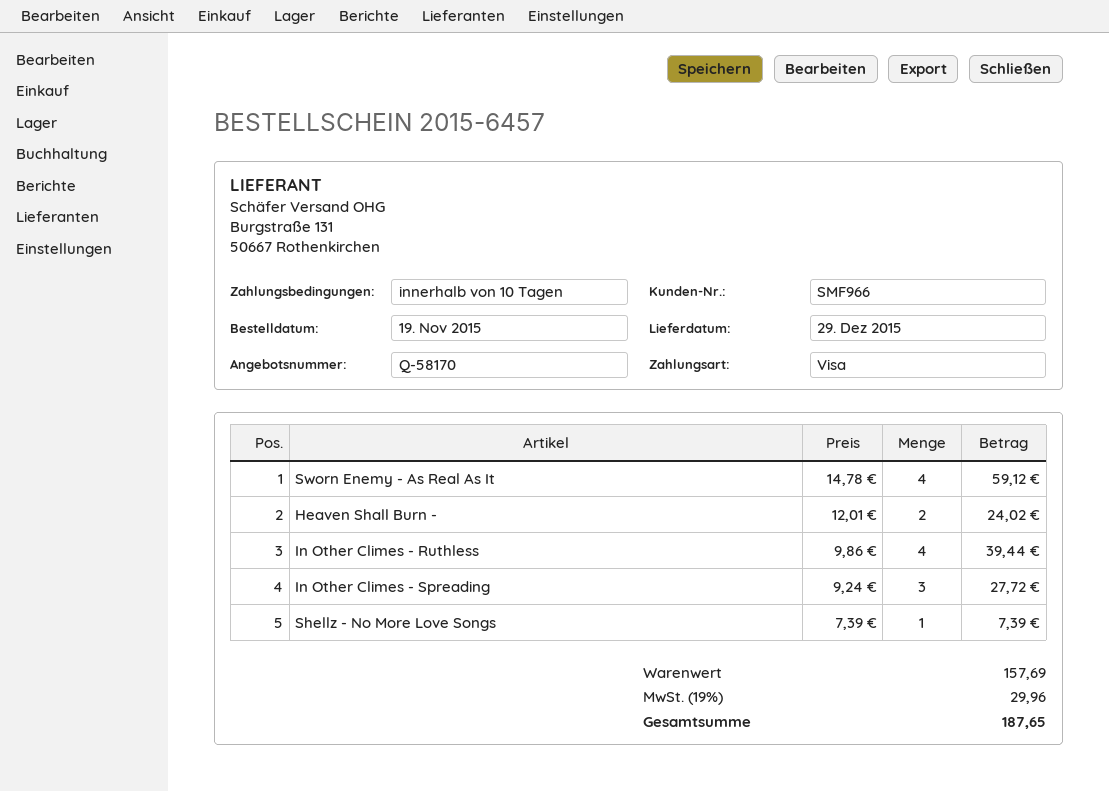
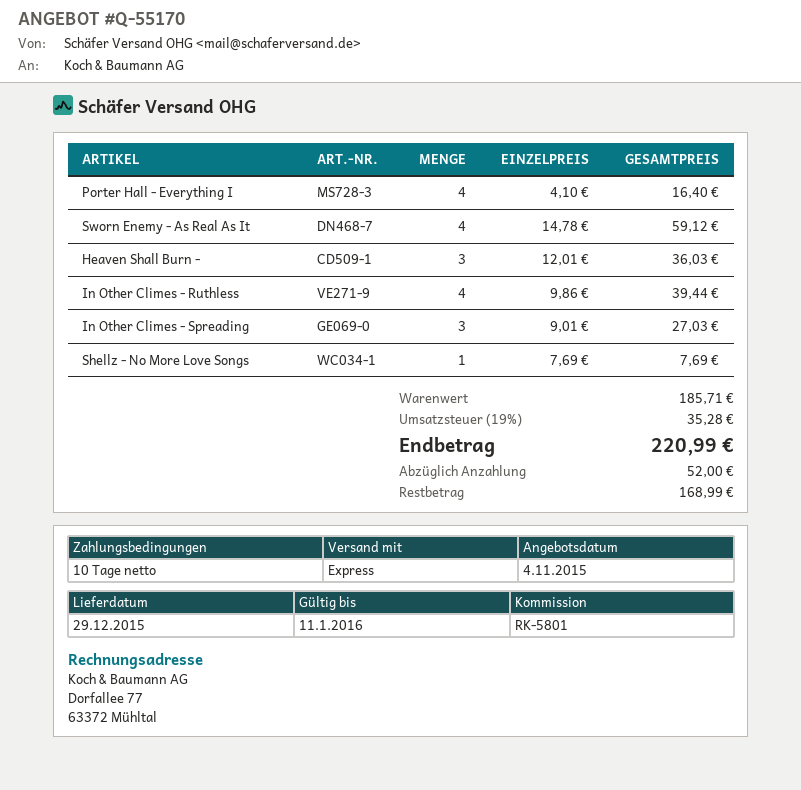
quote number: Q-58170 -> Q-55170
Heaven Shall Burn -: 2 x 12.01 = 24.02 -> 3 x 12.01 = 36.03
In Other Climes - Spreading: 3 x 9.24 = 27.72 -> 3 x 9.01 = 27.03
Shellz - No More Love Songs: 1 x 7.39 = 7.39 -> 1 x 7.69 = 7.69
Porter Hall - Everything I: none -> 4 x 4.10 = 16.40
subtotal: 157.69 -> 185.71
tax: 19% = 29.96 -> 19% = 35.28
total: 187.65 -> 220.99

